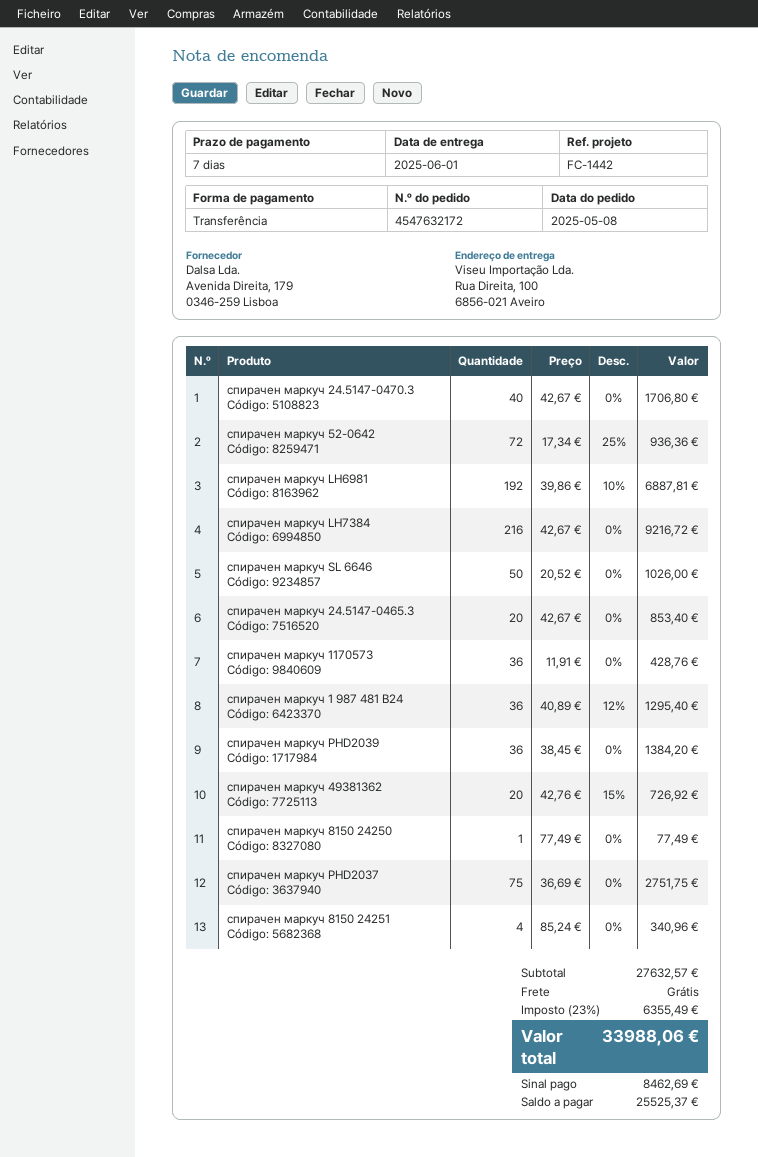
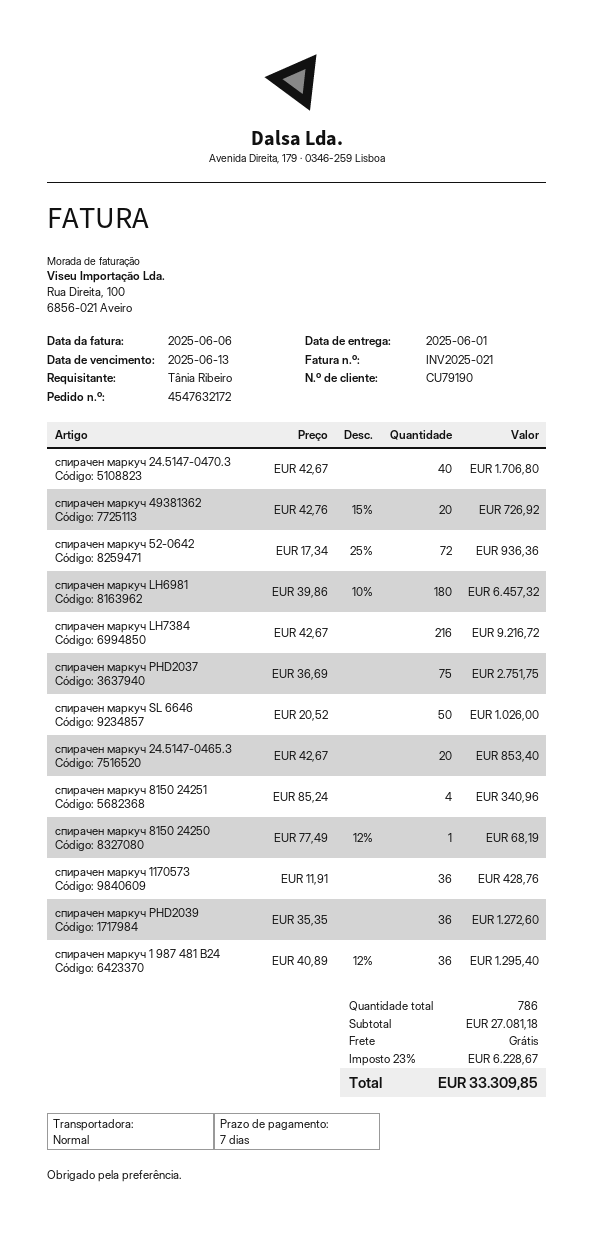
спирачен маркуч LH6981: 192 x 39.86 - 10% = 6887.81 -> 180 x 39.86 - 10% = 6457.32
спирачен маркуч PHD2039: 36 x 38.45 = 1384.20 -> 36 x 35.35 = 1272.60
спирачен маркуч 8150 24250: 1 x 77.49 = 77.49 -> 1 x 77.49 - 12% = 68.19
subtotal: 27632.57 -> 27081.18
tax: 23% = 6355.49 -> 23% = 6228.67
total: 33988.06 -> 33309.85

